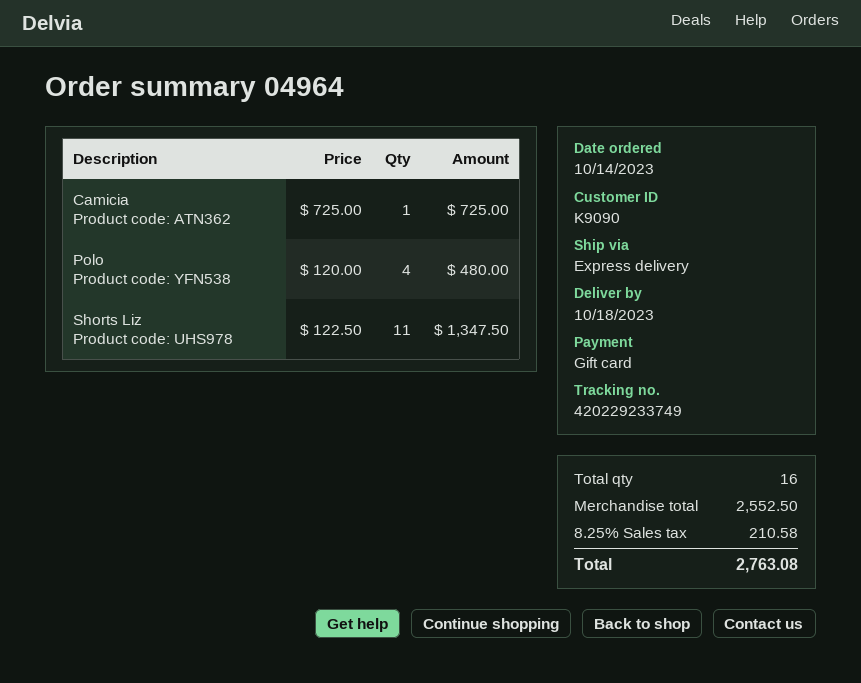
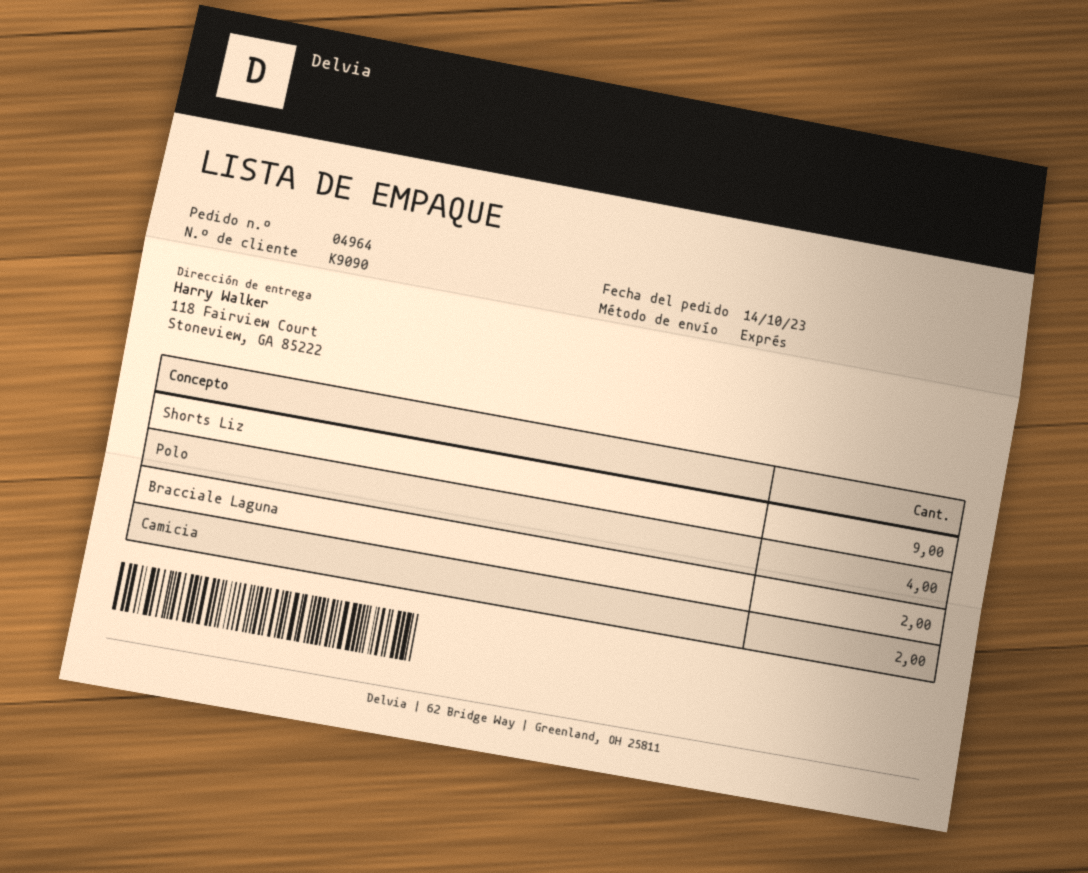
Camicia: 1 -> 2
Shorts Liz: 11 -> 9
Bracciale Laguna: none -> 2

